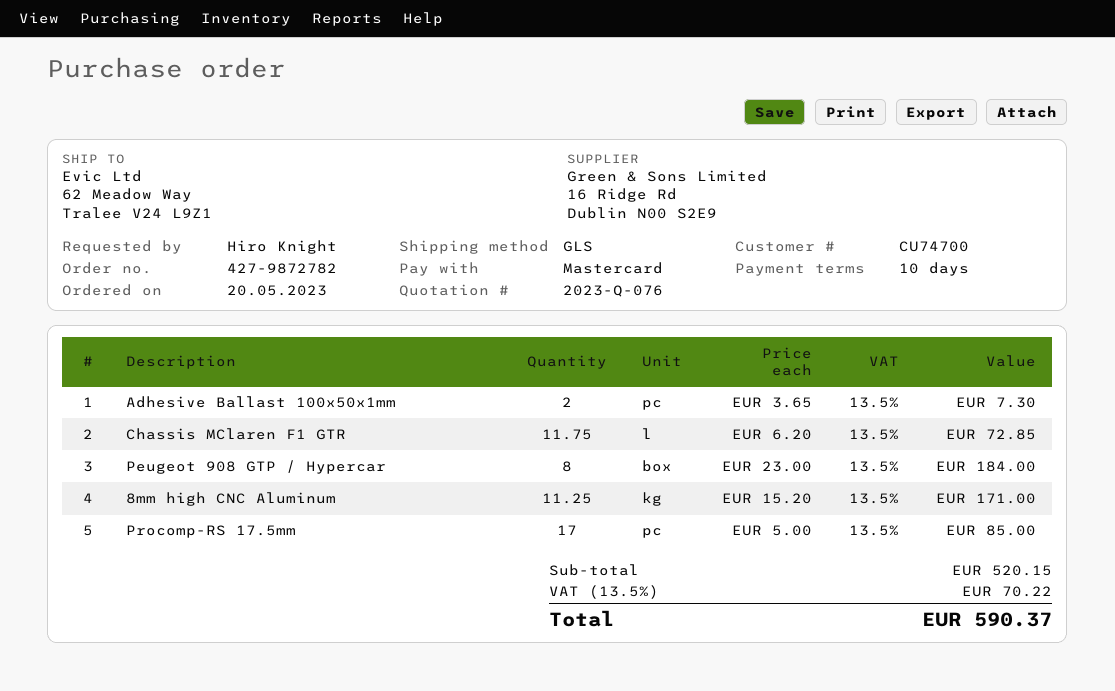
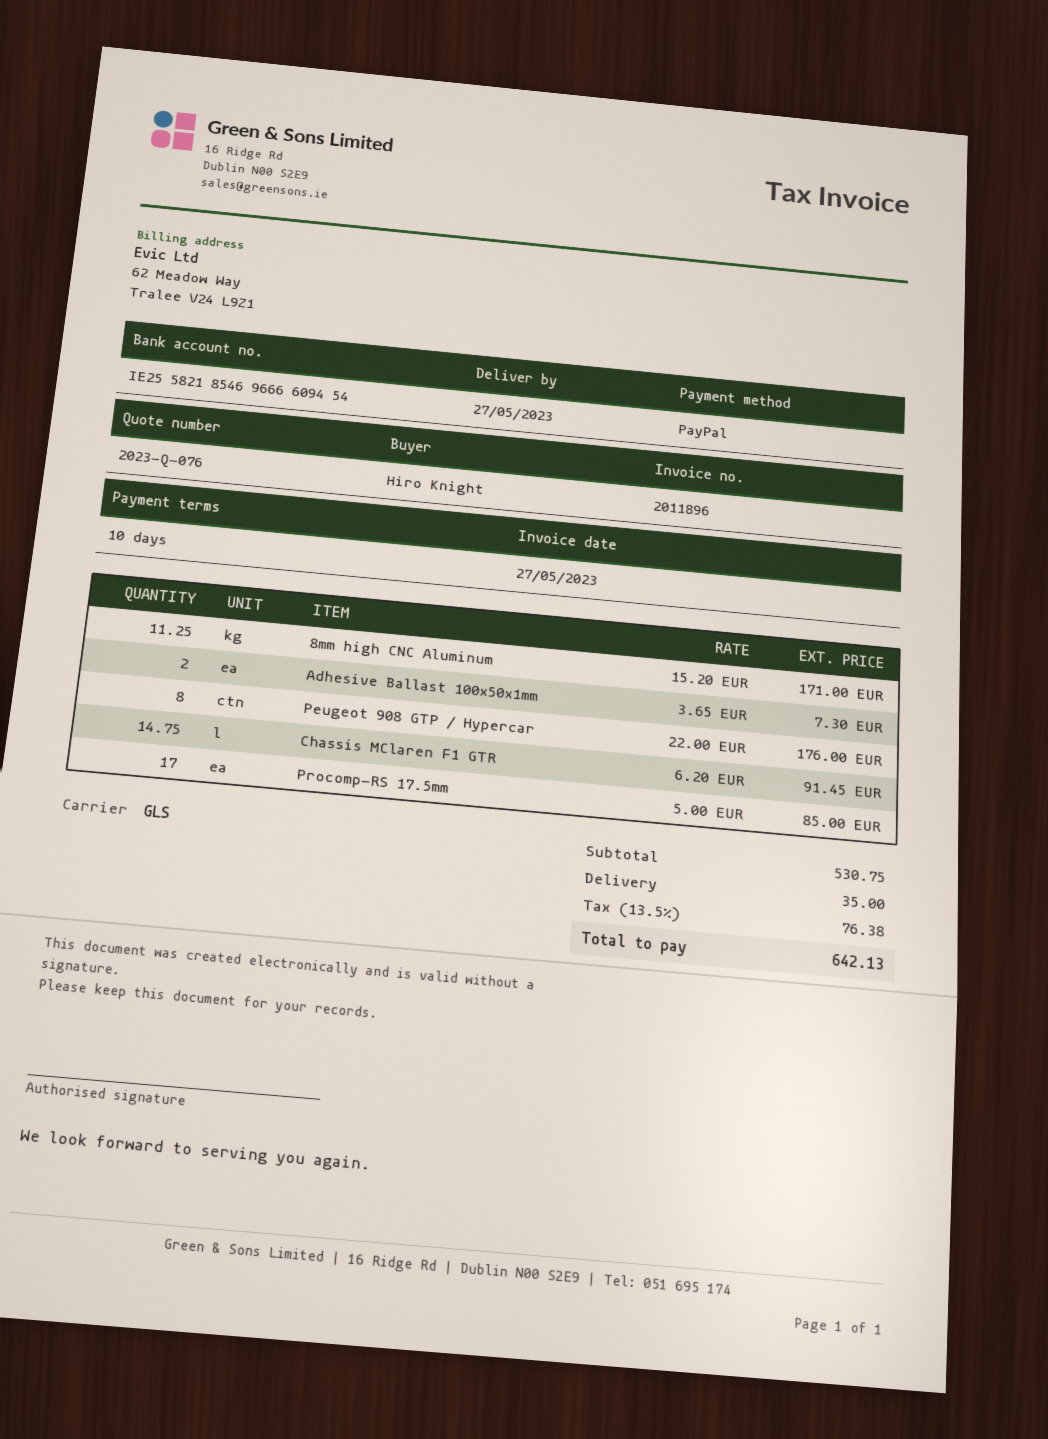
payment method: Mastercard -> PayPal
Chassis MClaren F1 GTR: 11.75 x 6.20 = 72.85 -> 14.75 x 6.20 = 91.45
Peugeot 908 GTP / Hypercar: 8 x 23.00 = 184.00 -> 8 x 22.00 = 176.00
subtotal: 520.15 -> 530.75
shipping: none -> 35.00
tax: 13.5% = 70.22 -> 13.5% = 76.38
total: 590.37 -> 642.13

